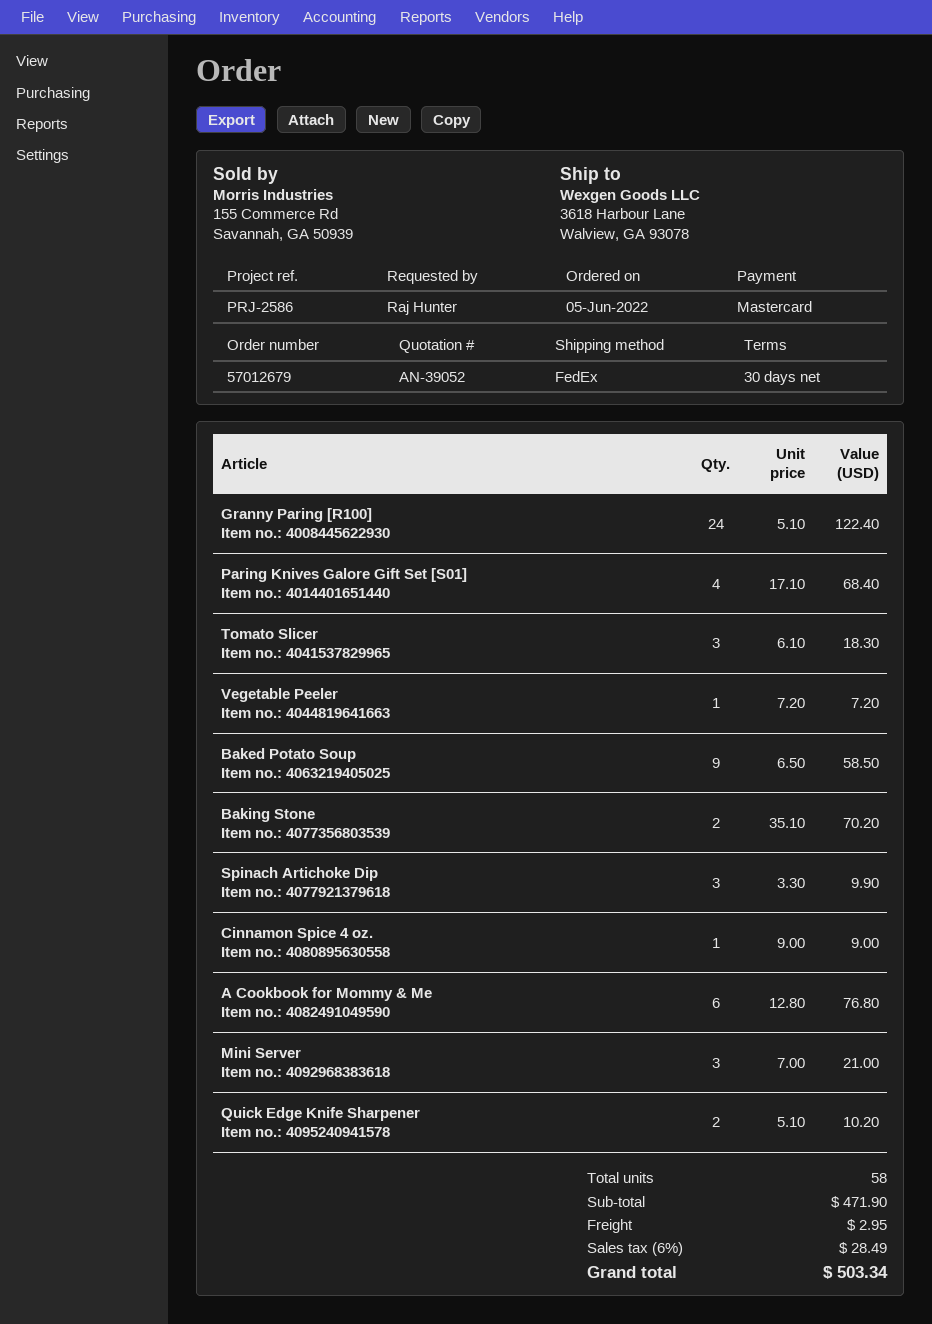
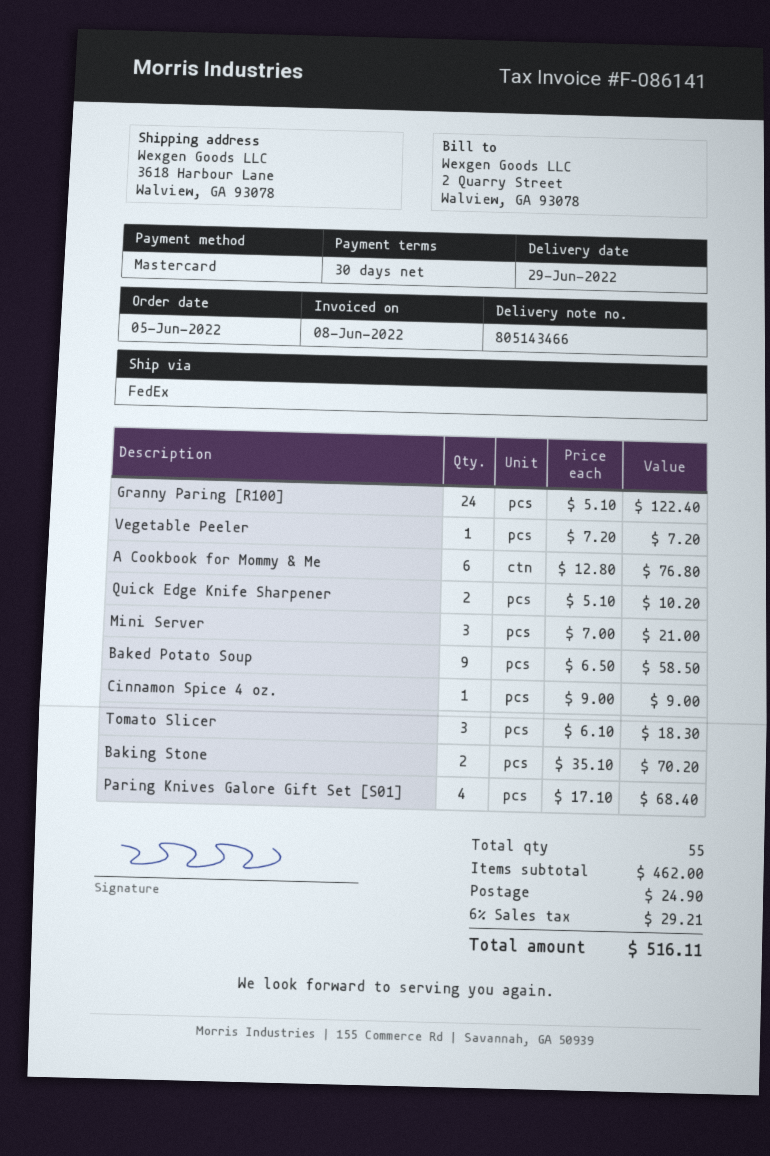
Spinach Artichoke Dip: 3 x 3.30 = 9.90 -> none
total quantity: 58 -> 55
subtotal: 471.90 -> 462.00
shipping: 2.95 -> 24.90
tax: 6% = 28.49 -> 6% = 29.21
total: 503.34 -> 516.11

